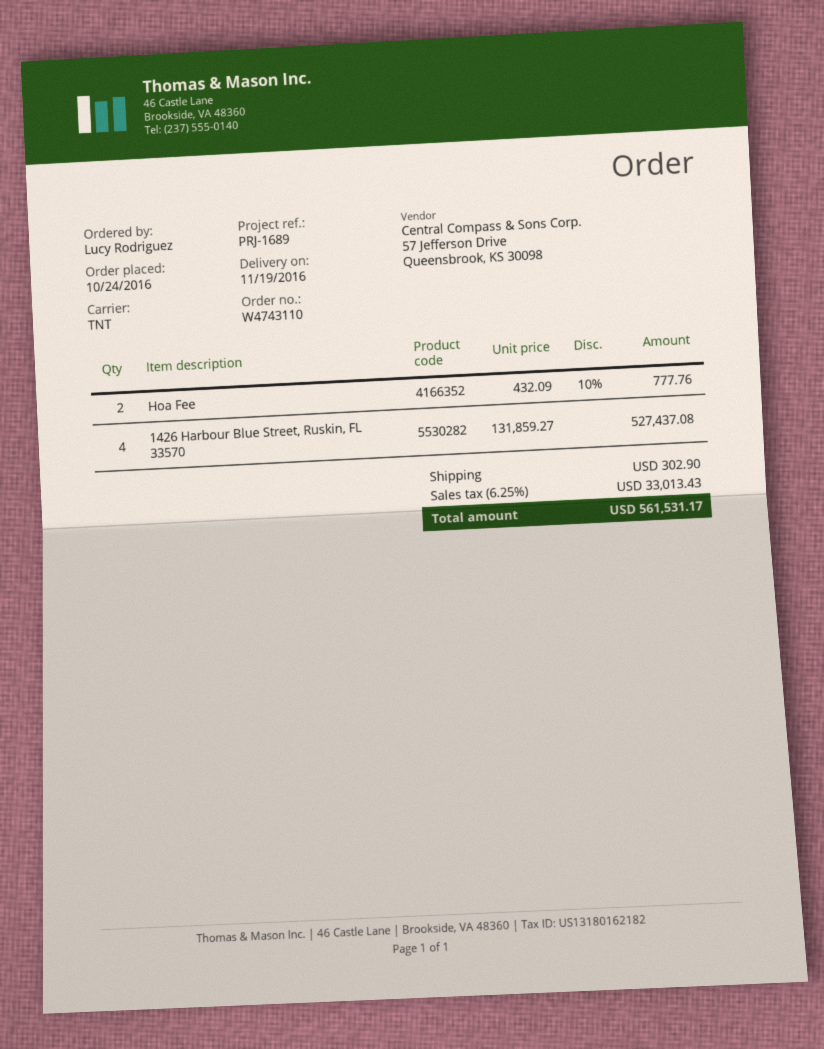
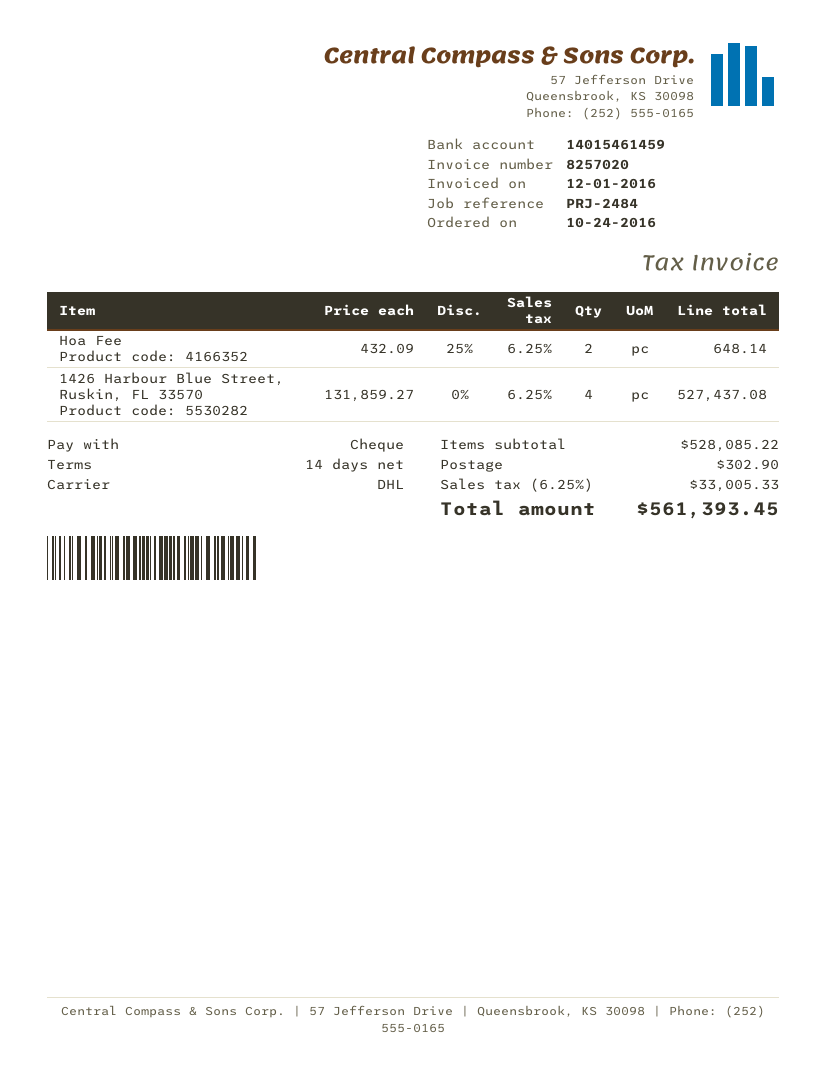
reference: PRJ-1689 -> PRJ-2484
shipping method: TNT -> DHL
Hoa Fee: 2 x 432.09 - 10% = 777.76 -> 2 x 432.09 - 25% = 648.14
tax: 6.25% = 33013.43 -> 6.25% = 33005.33
total: 561531.17 -> 561393.45

